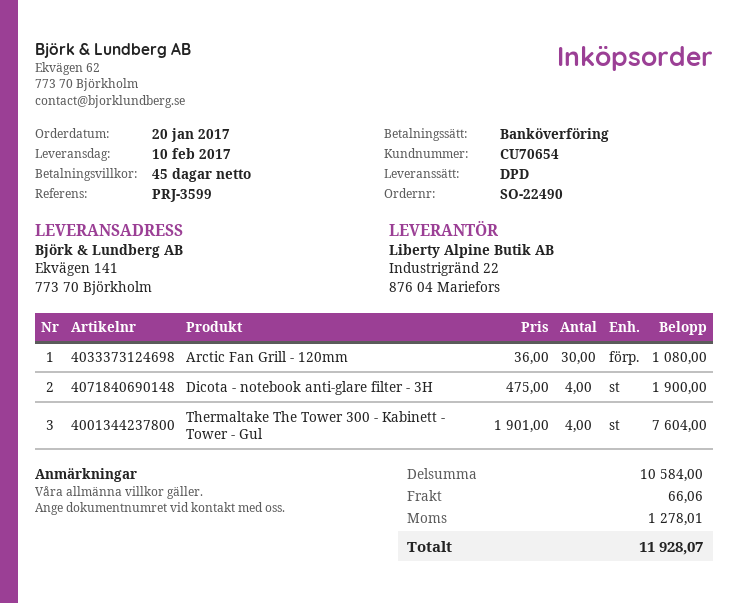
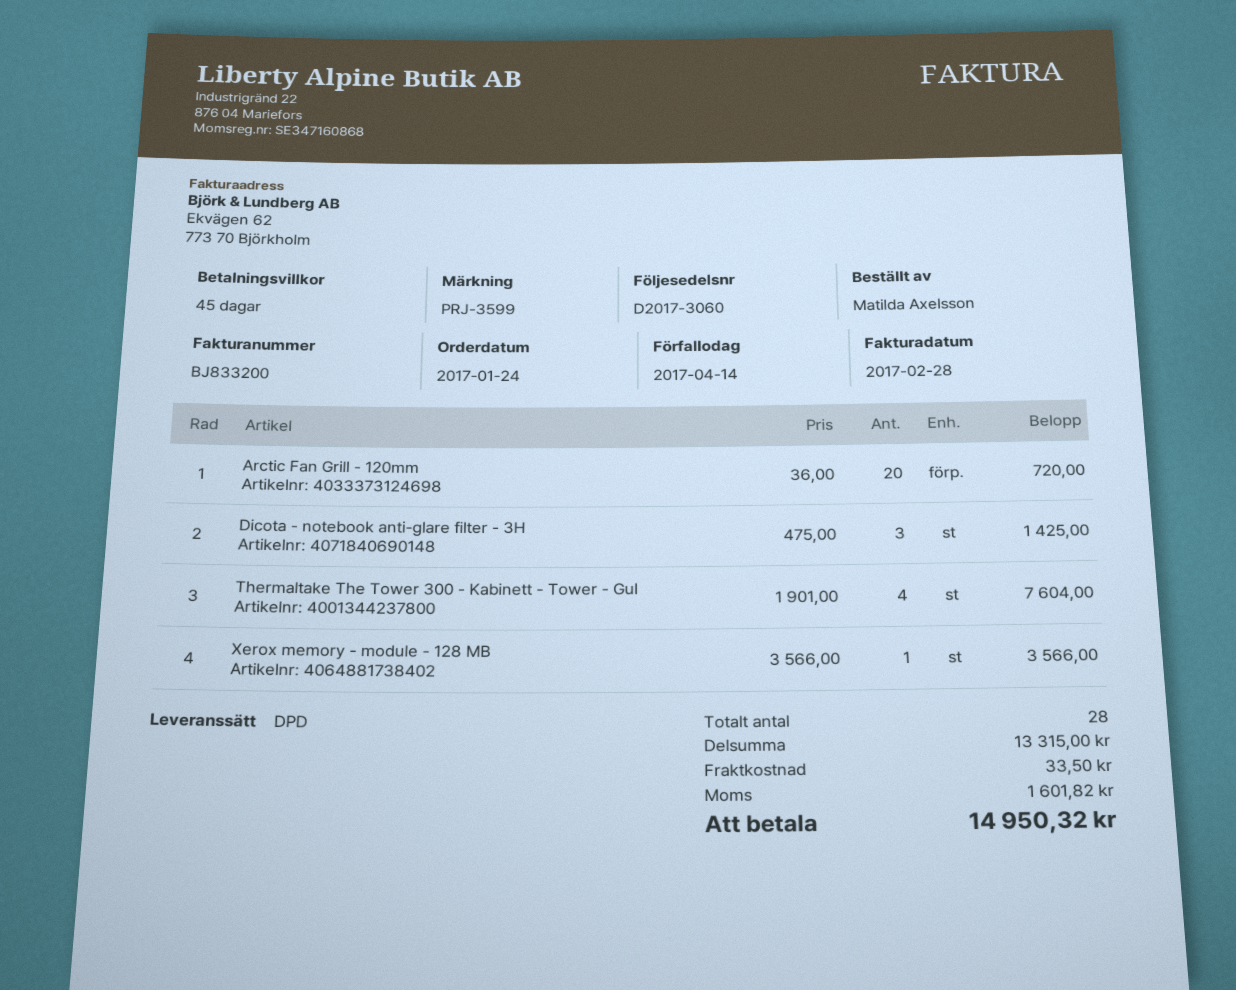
order date: 2017-01-20 -> 2017-01-24
Arctic Fan Grill - 120mm: 30 x 36.00 = 1080.00 -> 20 x 36.00 = 720.00
Dicota - notebook anti-glare filter - 3H: 4 x 475.00 = 1900.00 -> 3 x 475.00 = 1425.00
Xerox memory - module - 128 MB: none -> 1 x 3566.00 = 3566.00
subtotal: 10584.00 -> 13315.00
shipping: 66.06 -> 33.50
tax: 1278.01 -> 1601.82
total: 11928.07 -> 14950.32

